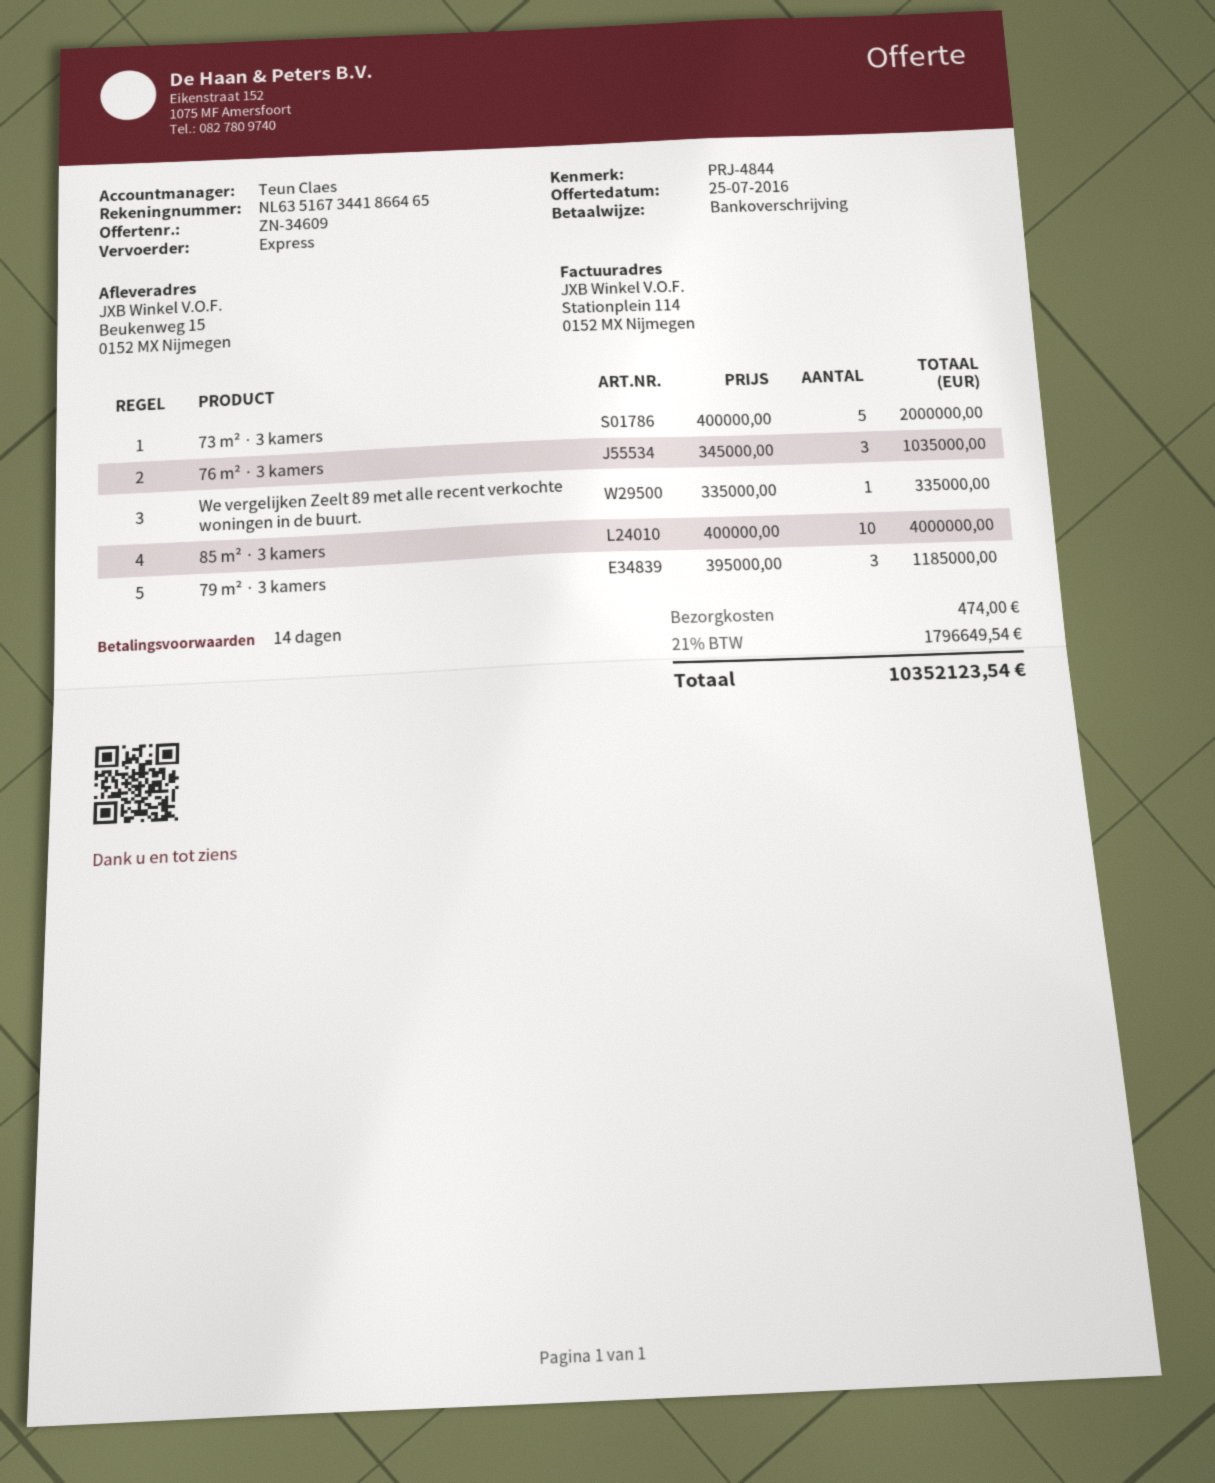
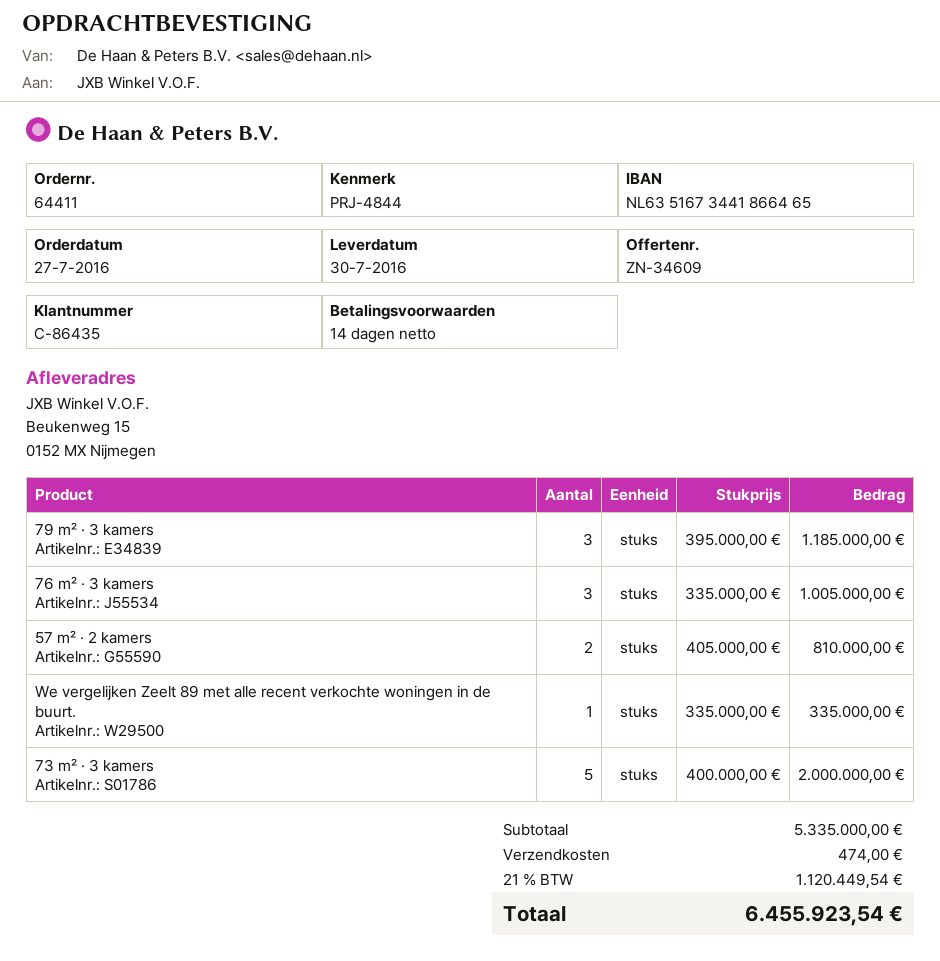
76 m² · 3 kamers: 3 x 345000.00 = 1035000.00 -> 3 x 335000.00 = 1005000.00
85 m² · 3 kamers: 10 x 400000.00 = 4000000.00 -> none
57 m² · 2 kamers: none -> 2 x 405000.00 = 810000.00
tax: 21% = 1796649.54 -> 21% = 1120449.54
total: 10352123.54 -> 6455923.54

